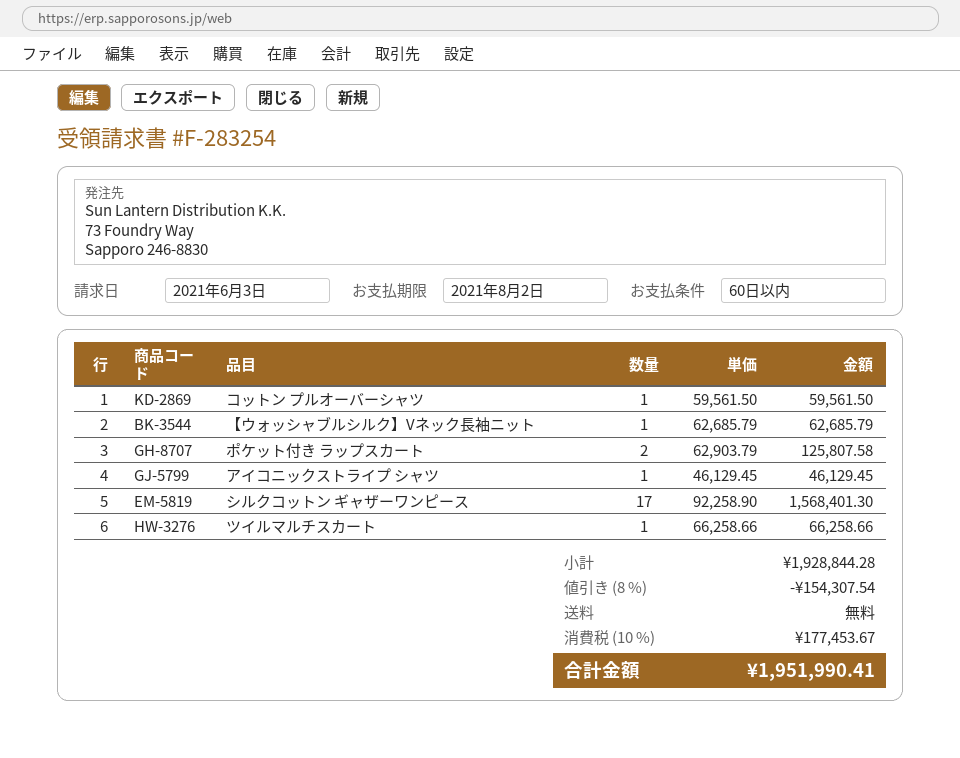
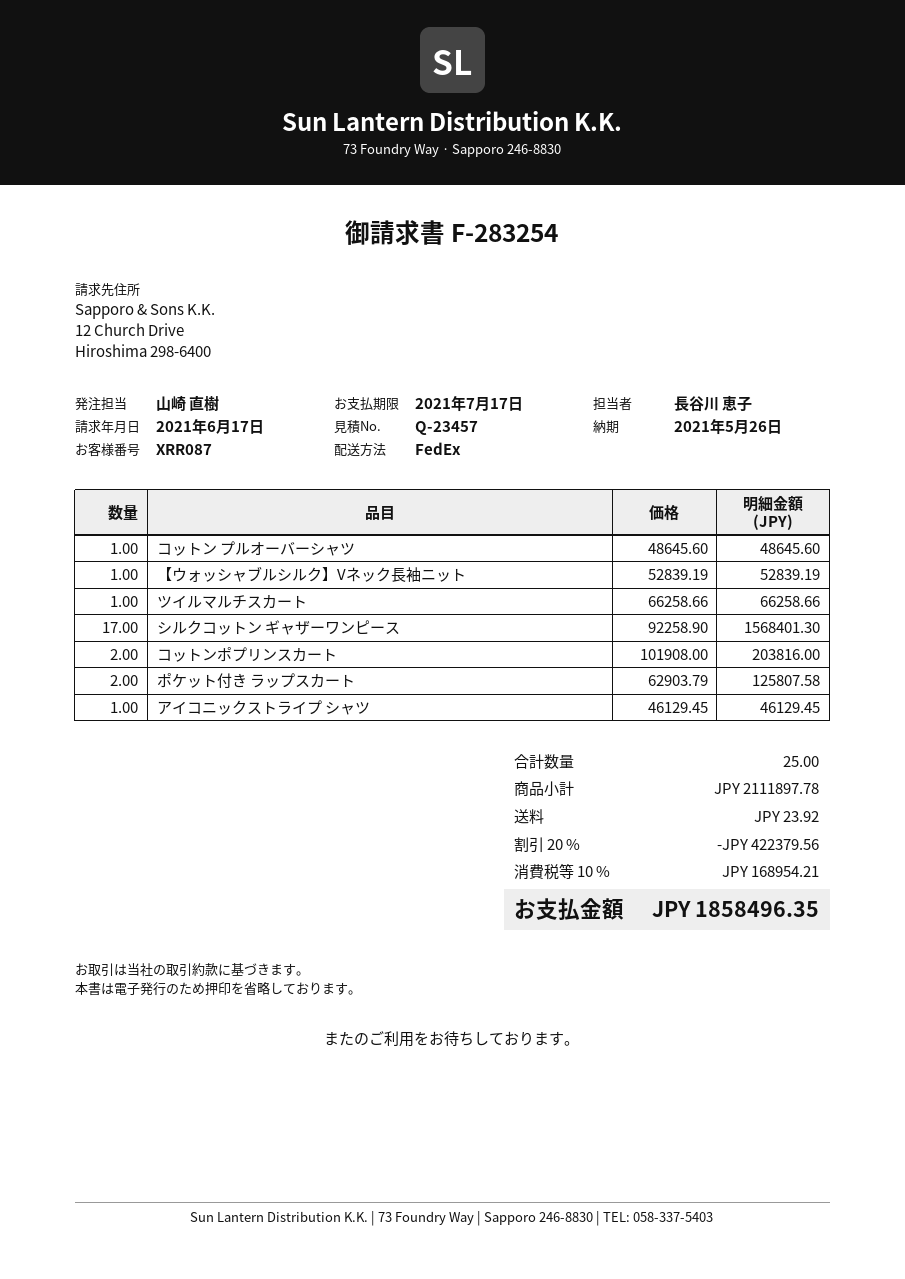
invoice date: 2021-06-03 -> 2021-06-17
due date: 2021-08-02 -> 2021-07-17
コットン プルオーバーシャツ: 1 x 59561.50 = 59561.50 -> 1 x 48645.60 = 48645.60
【ウォッシャブルシルク】Vネック長袖ニット: 1 x 62685.79 = 62685.79 -> 1 x 52839.19 = 52839.19
コットンポプリンスカート: none -> 2 x 101908.00 = 203816.00
subtotal: 1928844.28 -> 2111897.78
discount: 8% = 154307.54 -> 20% = 422379.56
shipping: 0.00 -> 23.92
tax: 10% = 177453.67 -> 10% = 168954.21
total: 1951990.41 -> 1858496.35

